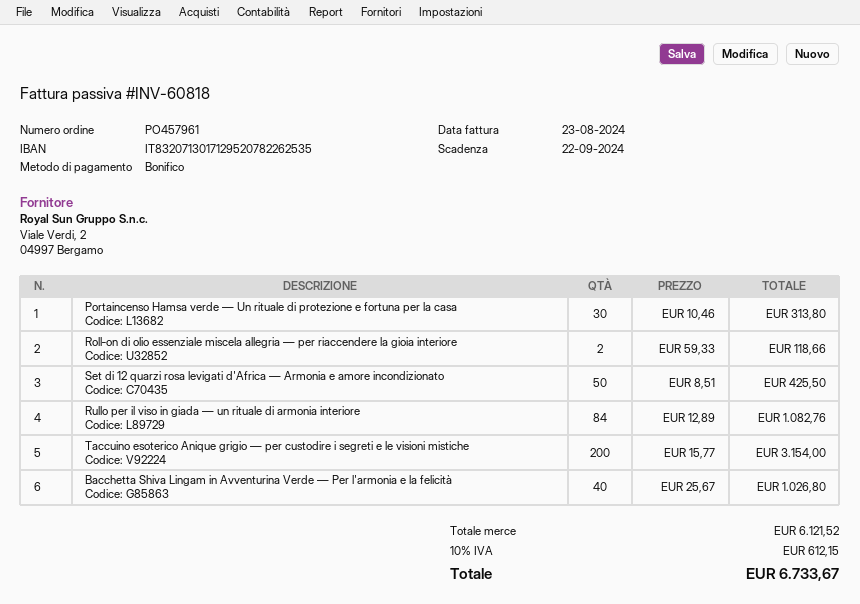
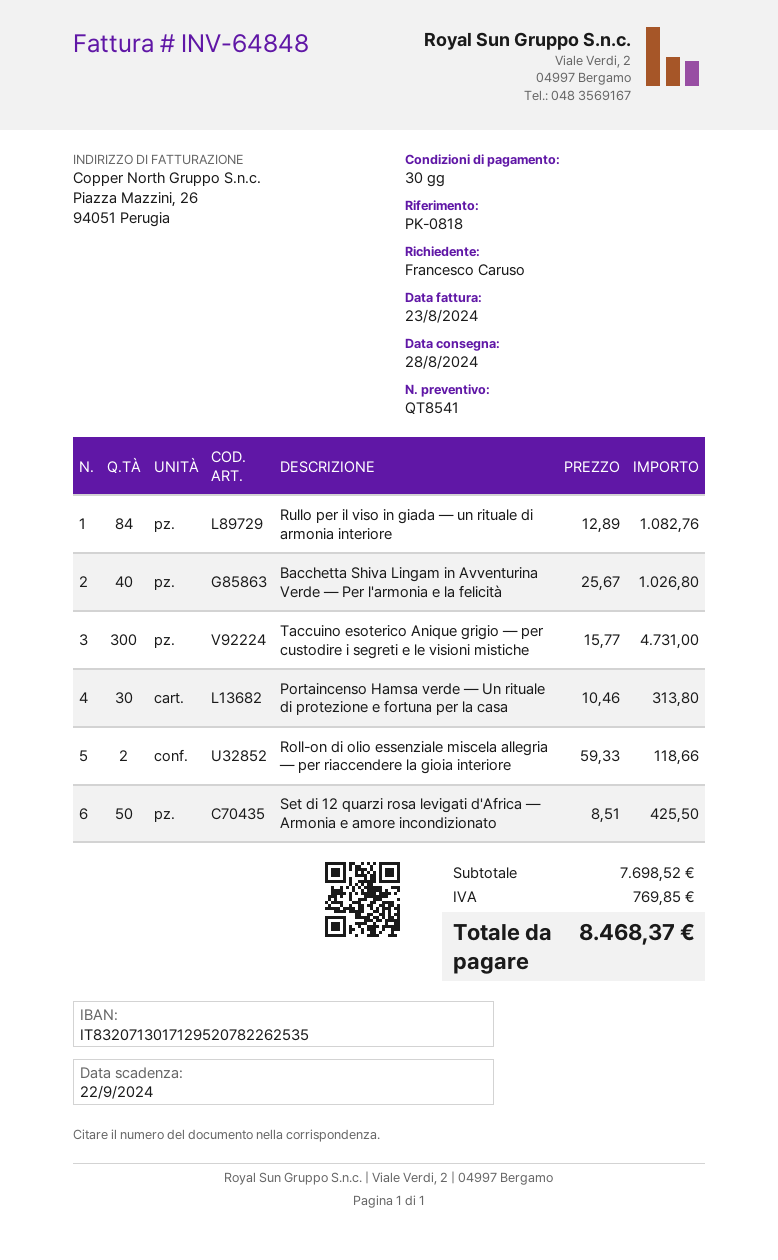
invoice number: INV-60818 -> INV-64848
Taccuino esoterico Anique grigio — per custodire i segreti e le visioni mistiche: 200 x 15.77 = 3154.00 -> 300 x 15.77 = 4731.00
subtotal: 6121.52 -> 7698.52
tax: 612.15 -> 769.85
total: 6733.67 -> 8468.37

